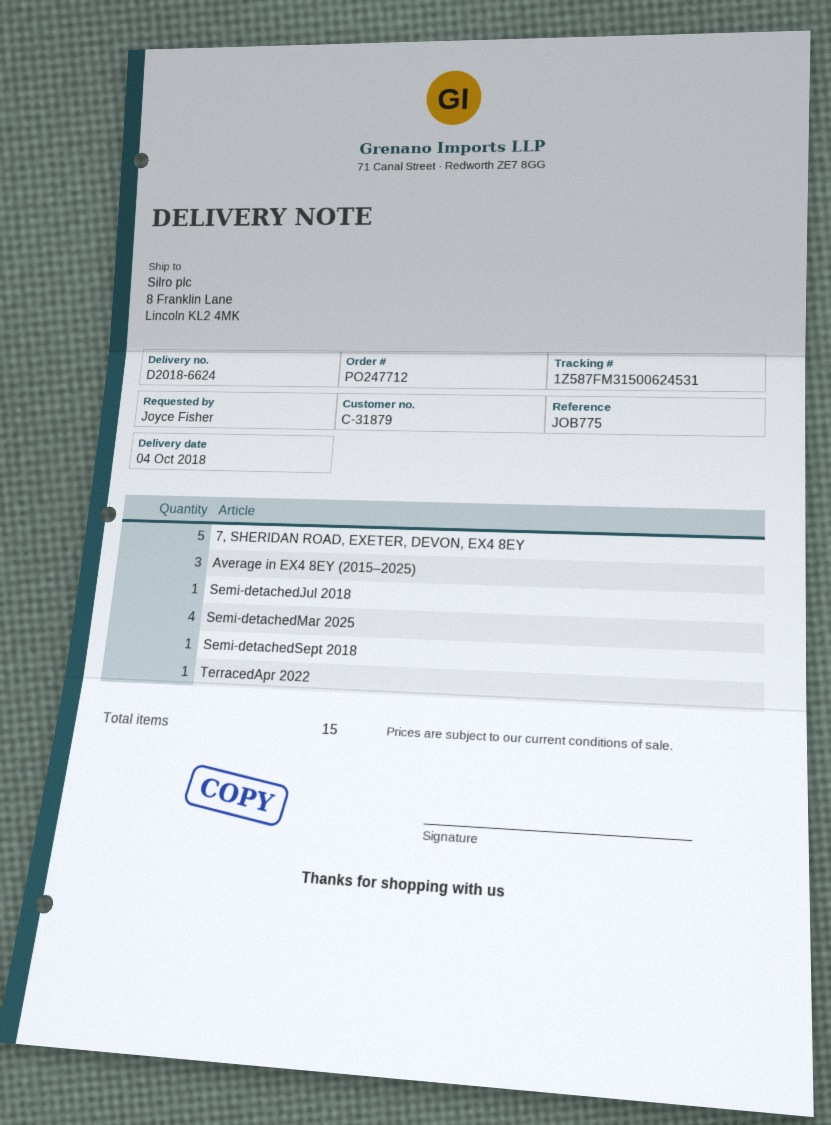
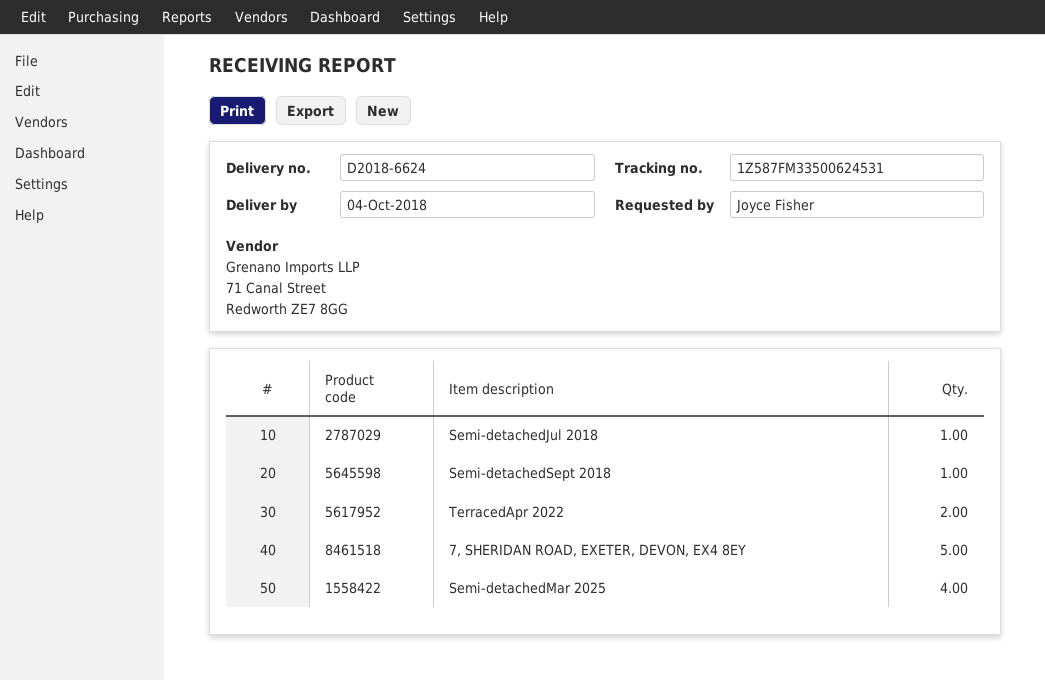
tracking number: 1Z587FM31500624531 -> 1Z587FM33500624531
Average in EX4 8EY (2015–2025): 3 -> none
TerracedApr 2022: 1 -> 2

